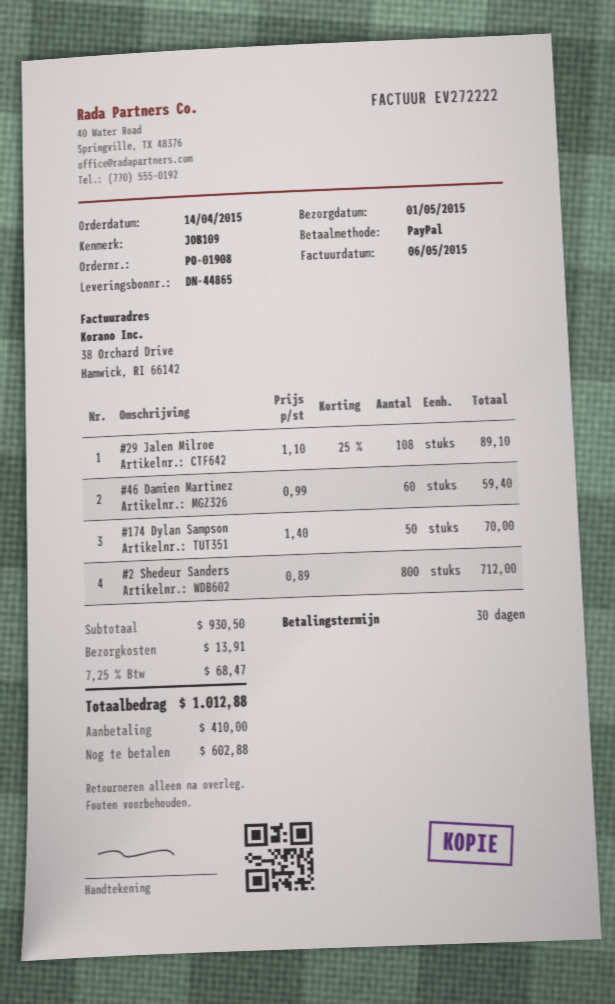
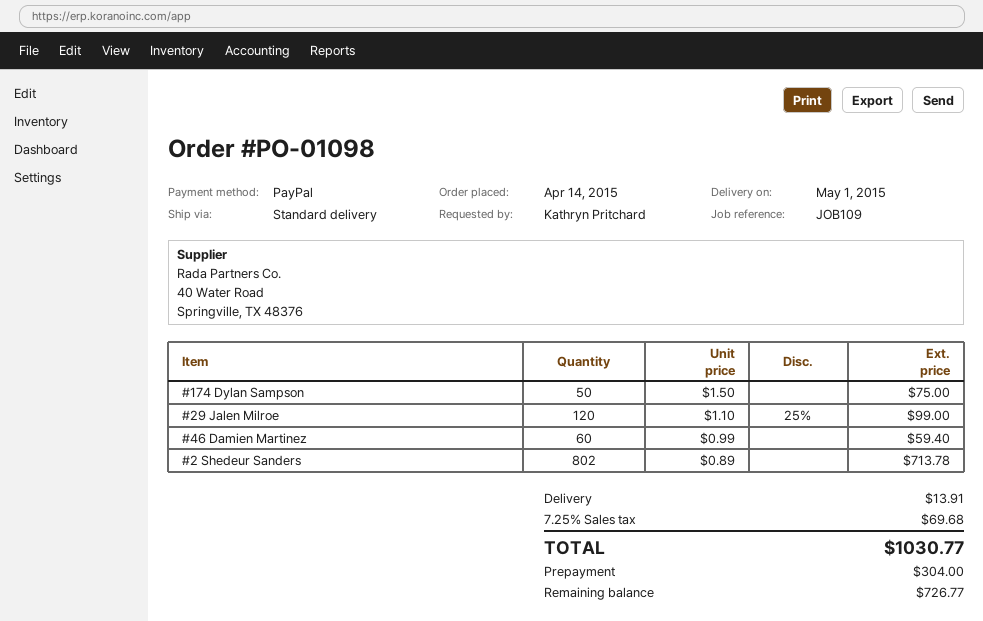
order number: PO-01908 -> PO-01098
#29 Jalen Milroe: 108 x 1.10 - 25% = 89.10 -> 120 x 1.10 - 25% = 99.00
#174 Dylan Sampson: 50 x 1.40 = 70.00 -> 50 x 1.50 = 75.00
#2 Shedeur Sanders: 800 x 0.89 = 712.00 -> 802 x 0.89 = 713.78
tax: 7.25% = 68.47 -> 7.25% = 69.68
total: 1012.88 -> 1030.77
deposit: 410.00 -> 304.00
balance: 602.88 -> 726.77

